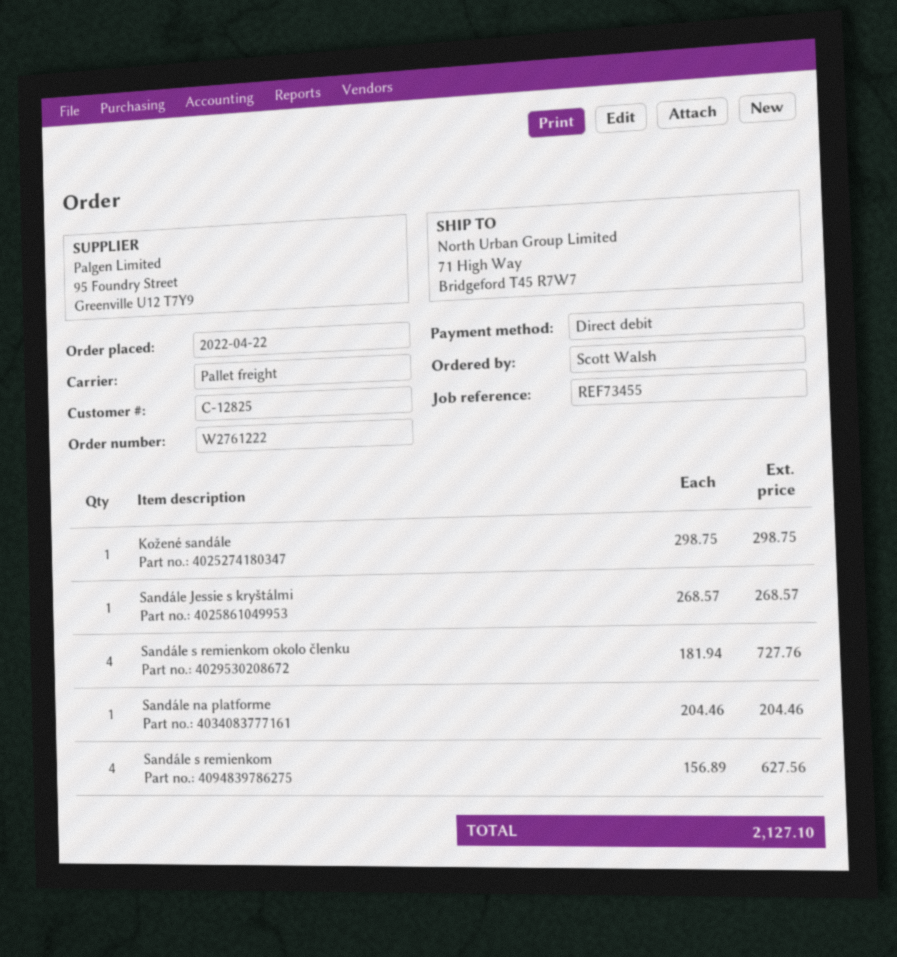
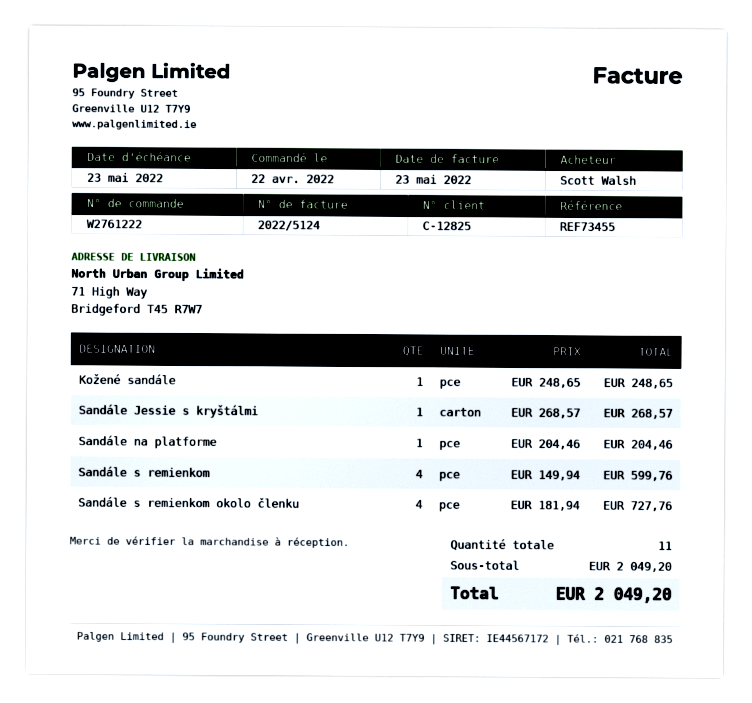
Kožené sandále: 1 x 298.75 = 298.75 -> 1 x 248.65 = 248.65
Sandále s remienkom: 4 x 156.89 = 627.56 -> 4 x 149.94 = 599.76
total: 2127.10 -> 2049.20

